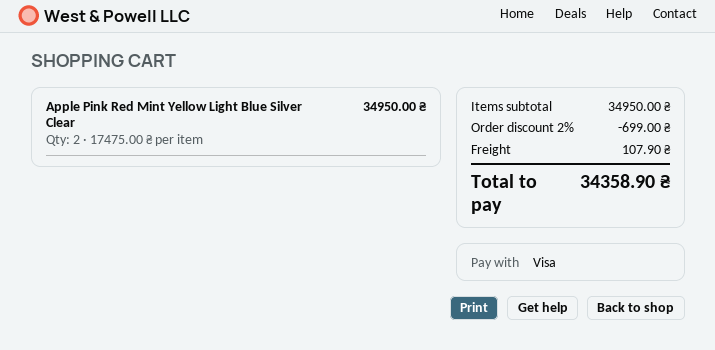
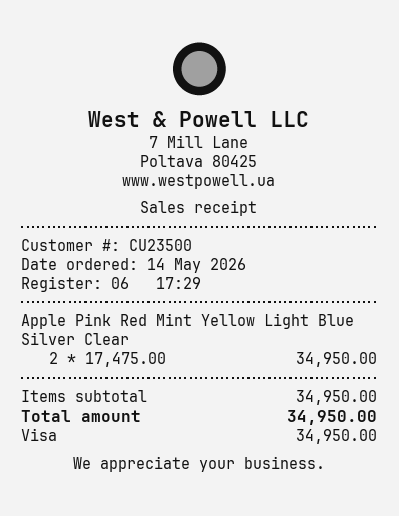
discount: 2% = 699.00 -> none
shipping: 107.90 -> none
total: 34358.90 -> 34950.00

